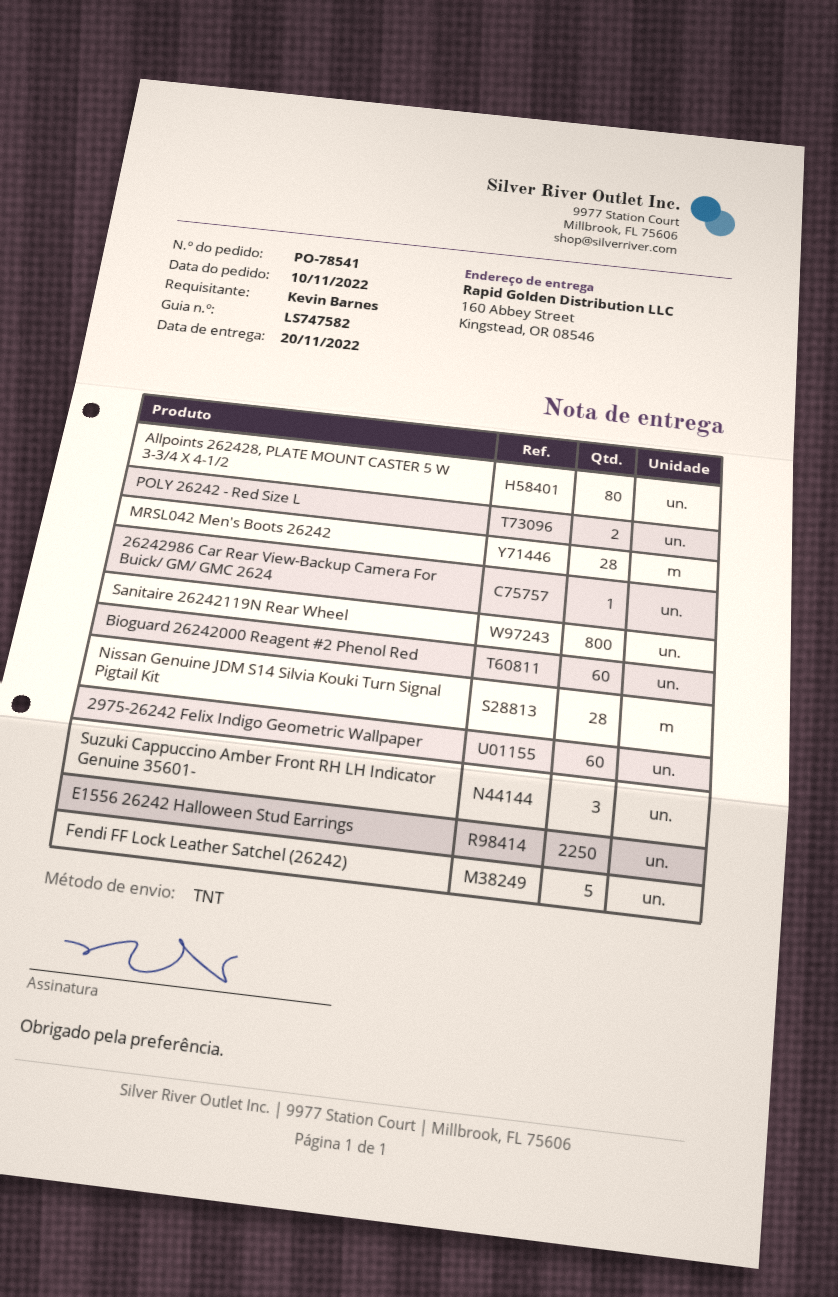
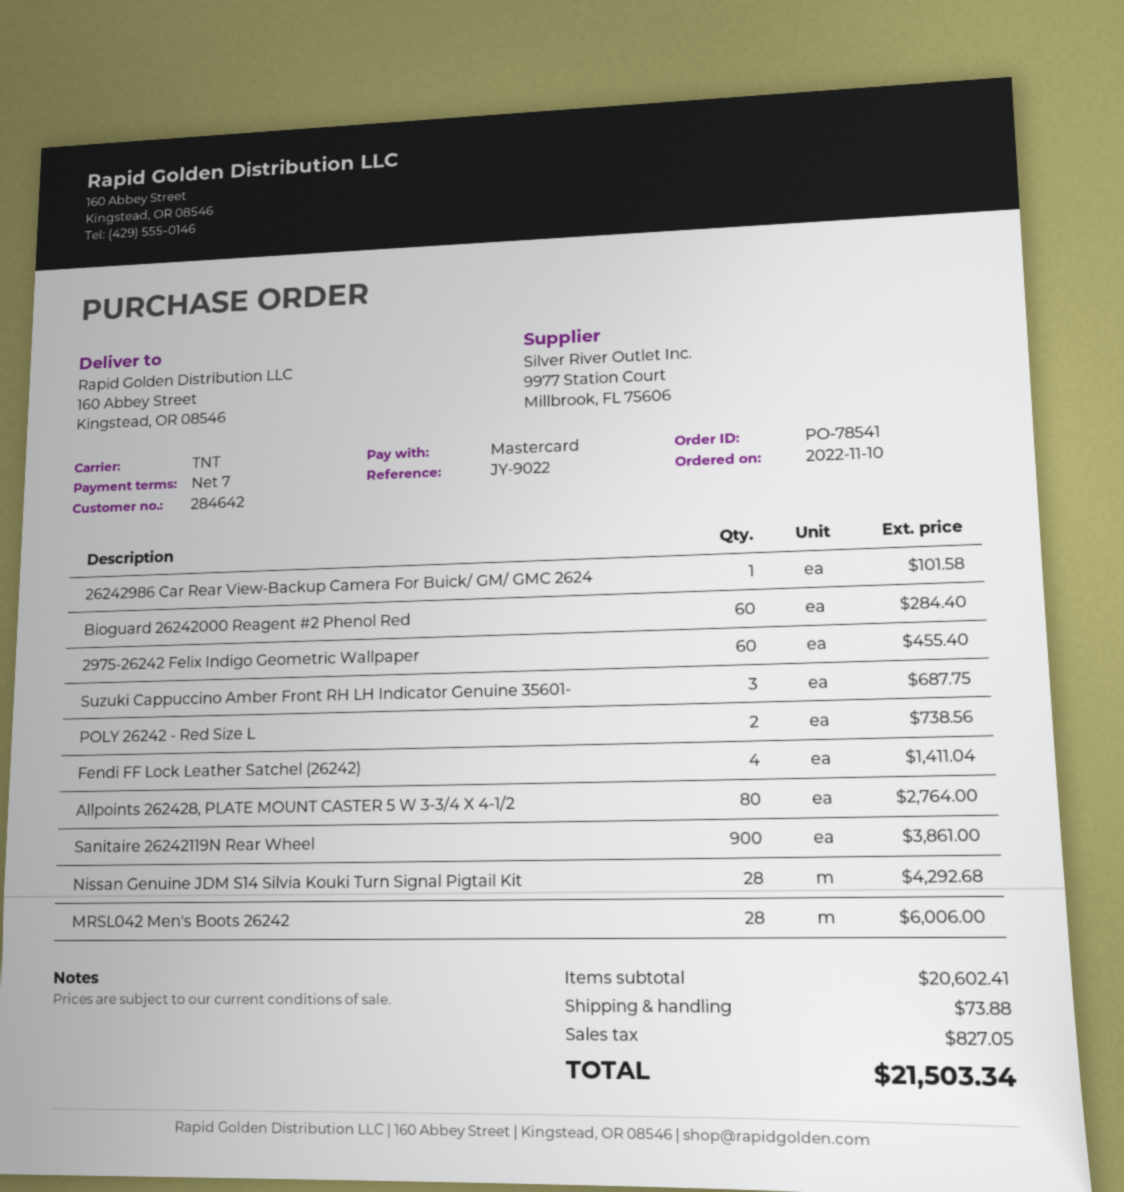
Sanitaire 26242119N Rear Wheel: 800 -> 900
E1556 26242 Halloween Stud Earrings: 2250 -> none
Fendi FF Lock Leather Satchel (26242): 5 -> 4

